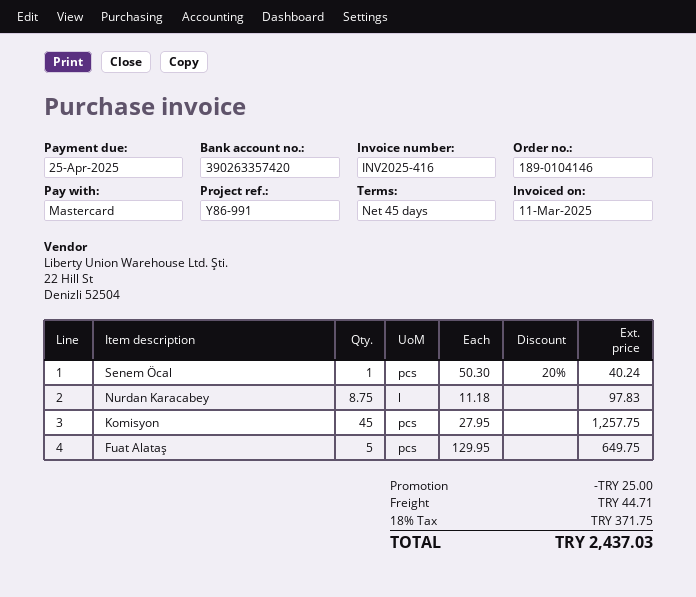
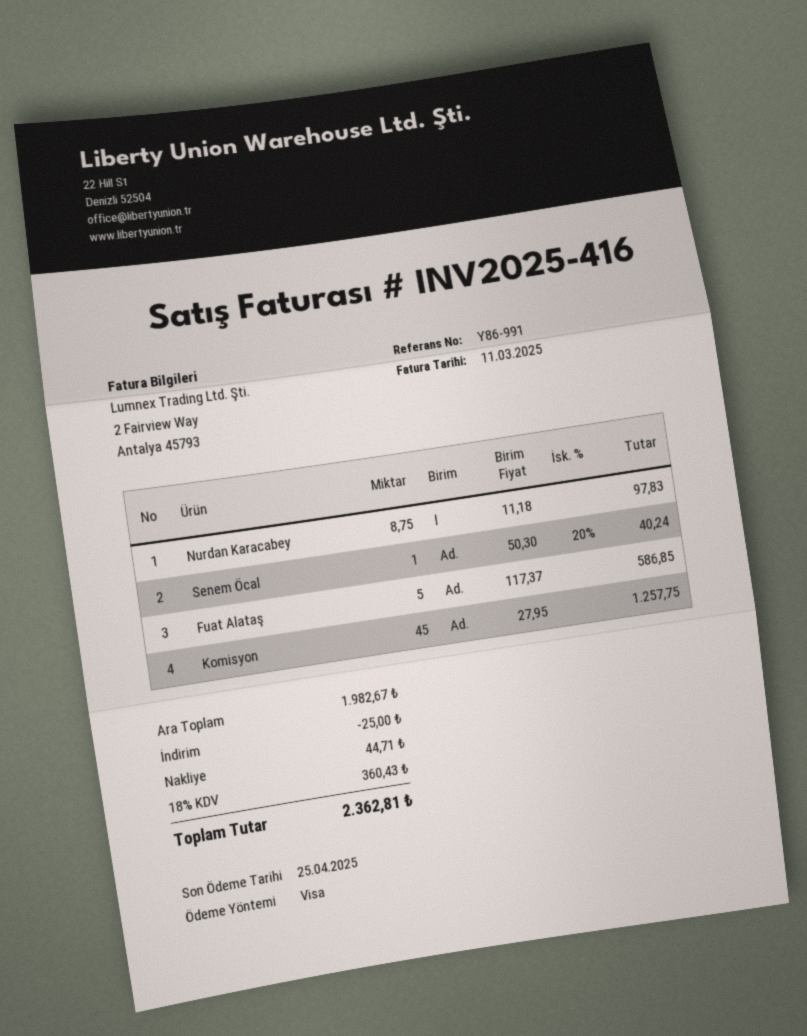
payment method: Mastercard -> Visa
Fuat Alataş: 5 x 129.95 = 649.75 -> 5 x 117.37 = 586.85
tax: 18% = 371.75 -> 18% = 360.43
total: 2437.03 -> 2362.81

